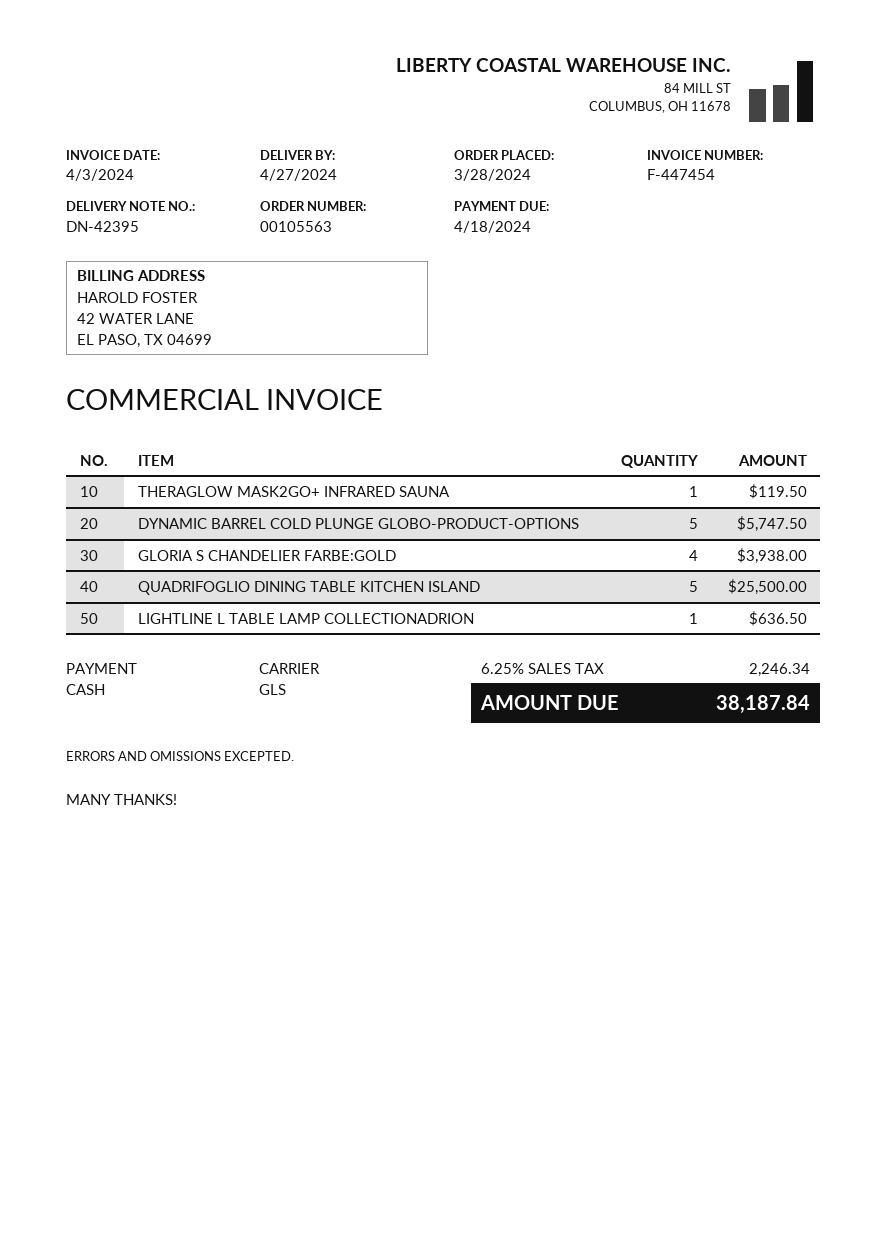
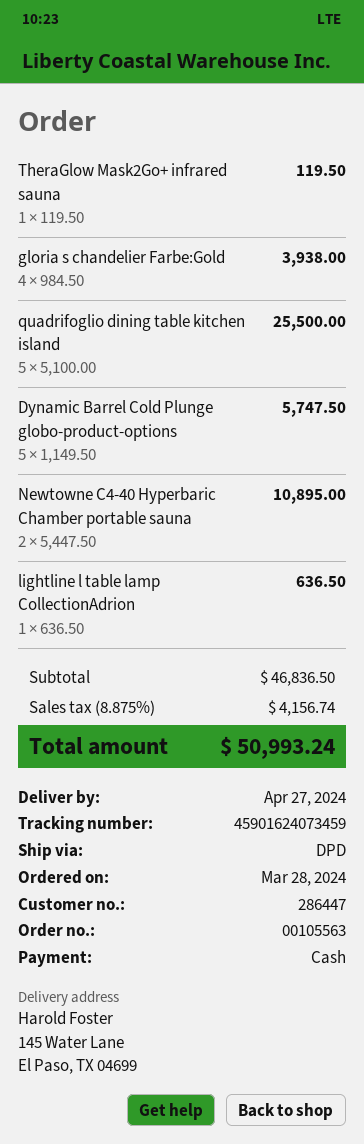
shipping method: GLS -> DPD
Newtowne C4-40 Hyperbaric Chamber portable sauna: none -> 2 for 10895.00
tax: 6.25% = 2246.34 -> 8.875% = 4156.74
total: 38187.84 -> 50993.24

